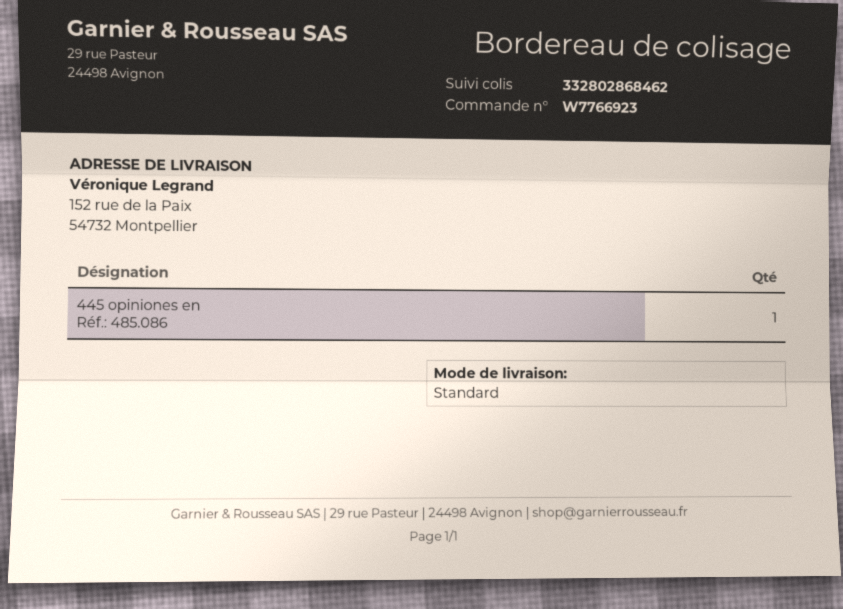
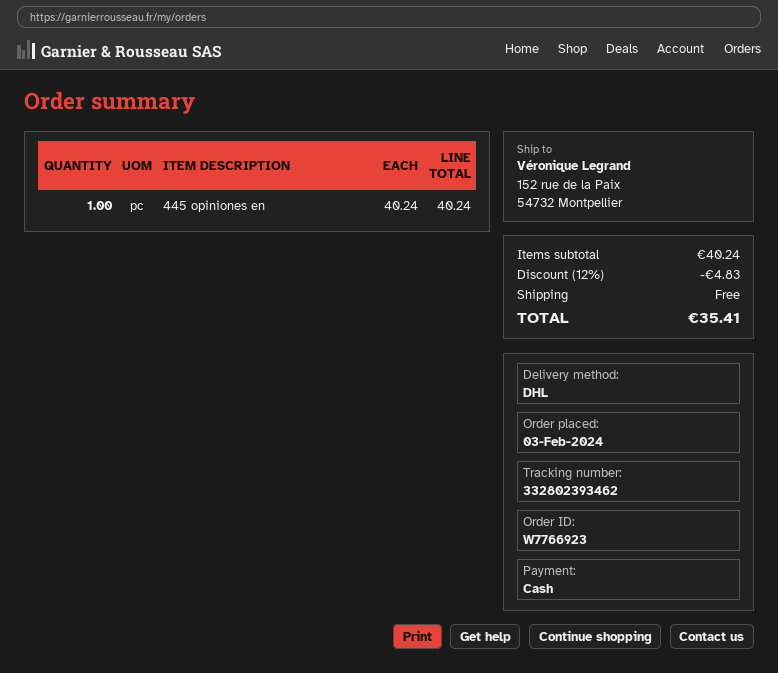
shipping method: standard -> DHL
tracking number: 332802868462 -> 332802393462

